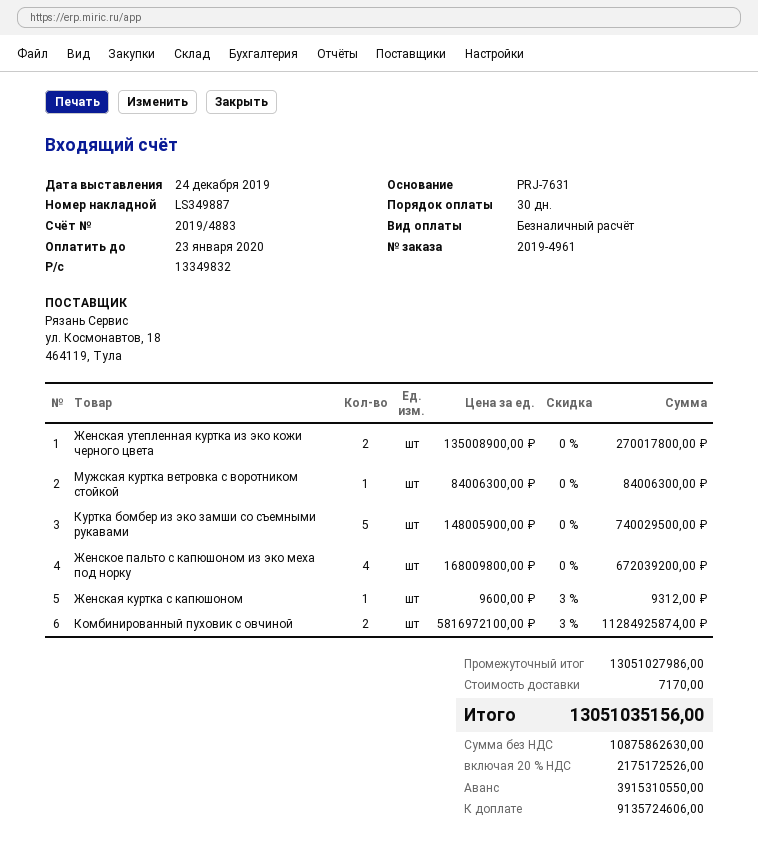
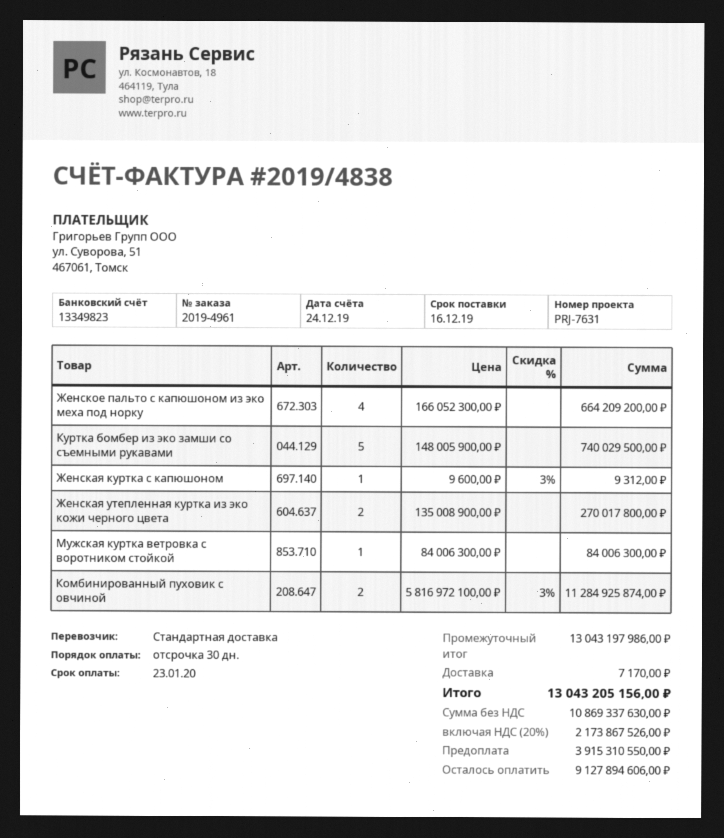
invoice number: 2019/4883 -> 2019/4838
bank account: 13349832 -> 13349823
Женское пальто с капюшоном из эко меха под норку: 4 x 168009800.00 = 672039200.00 -> 4 x 166052300.00 = 664209200.00
subtotal: 13051027986.00 -> 13043197986.00
net: 10875862630.00 -> 10869337630.00
tax: 20% = 2175172526.00 -> 20% = 2173867526.00
total: 13051035156.00 -> 13043205156.00
balance: 9135724606.00 -> 9127894606.00

